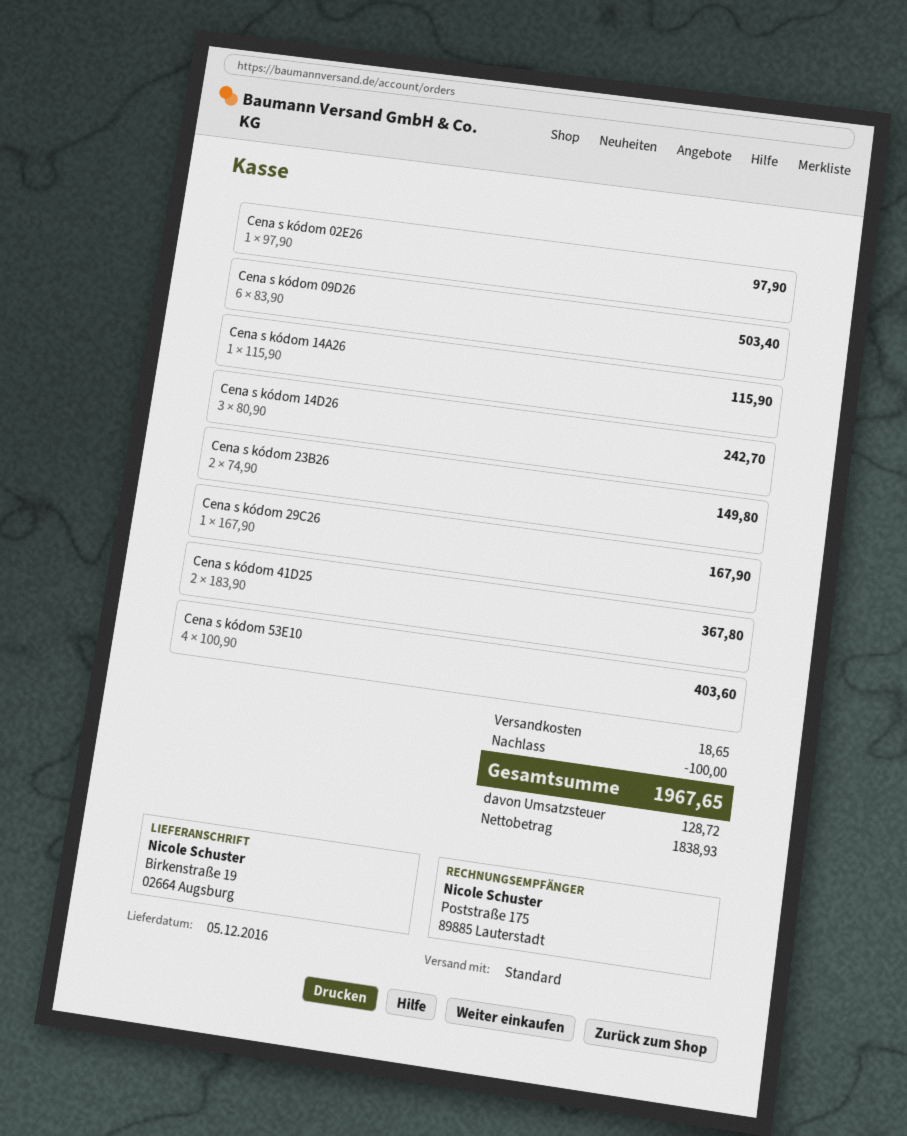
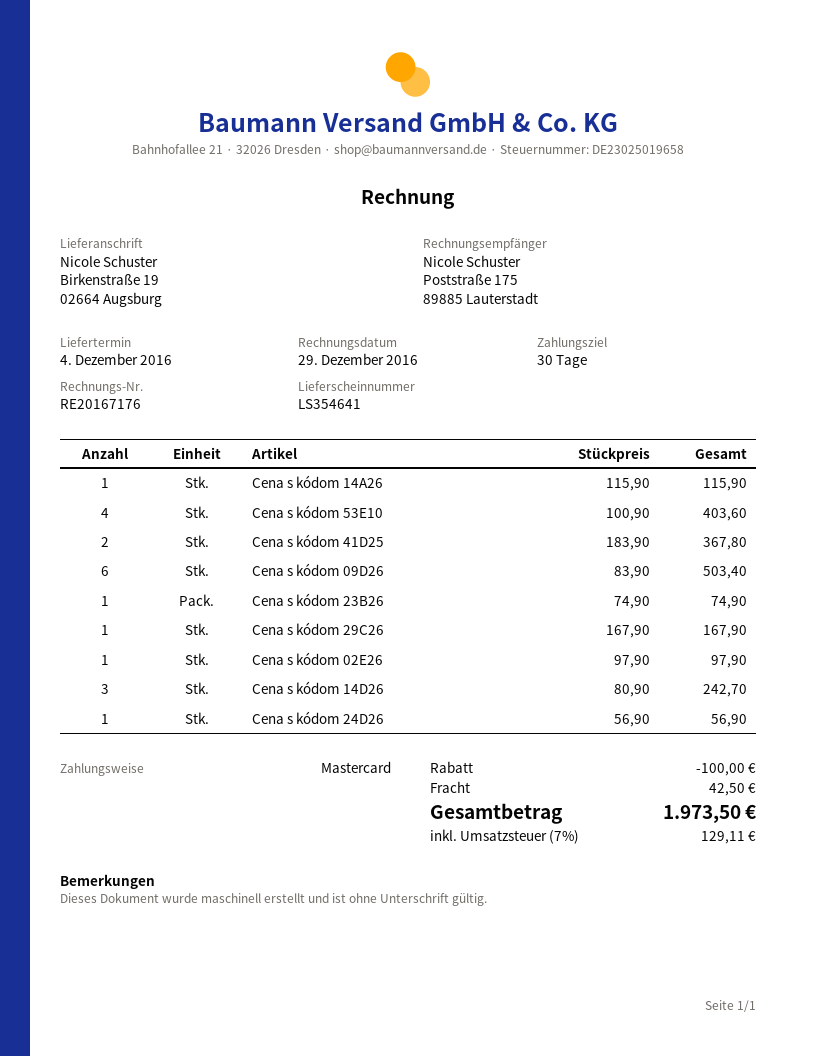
delivery date: 2016-12-05 -> 2016-12-04
Cena s kódom 23B26: 2 x 74.90 = 149.80 -> 1 x 74.90 = 74.90
Cena s kódom 24D26: none -> 1 x 56.90 = 56.90
shipping: 18.65 -> 42.50
tax: 128.72 -> 129.11
total: 1967.65 -> 1973.50

